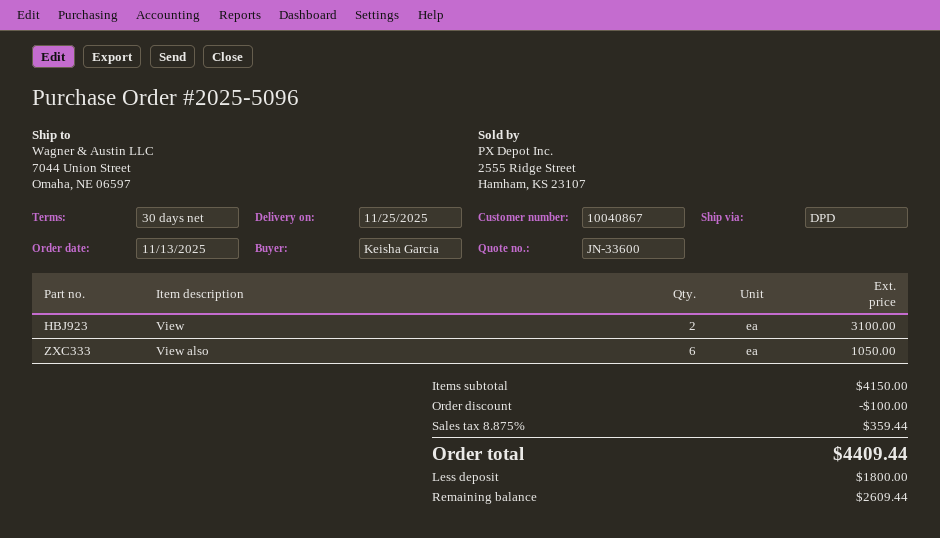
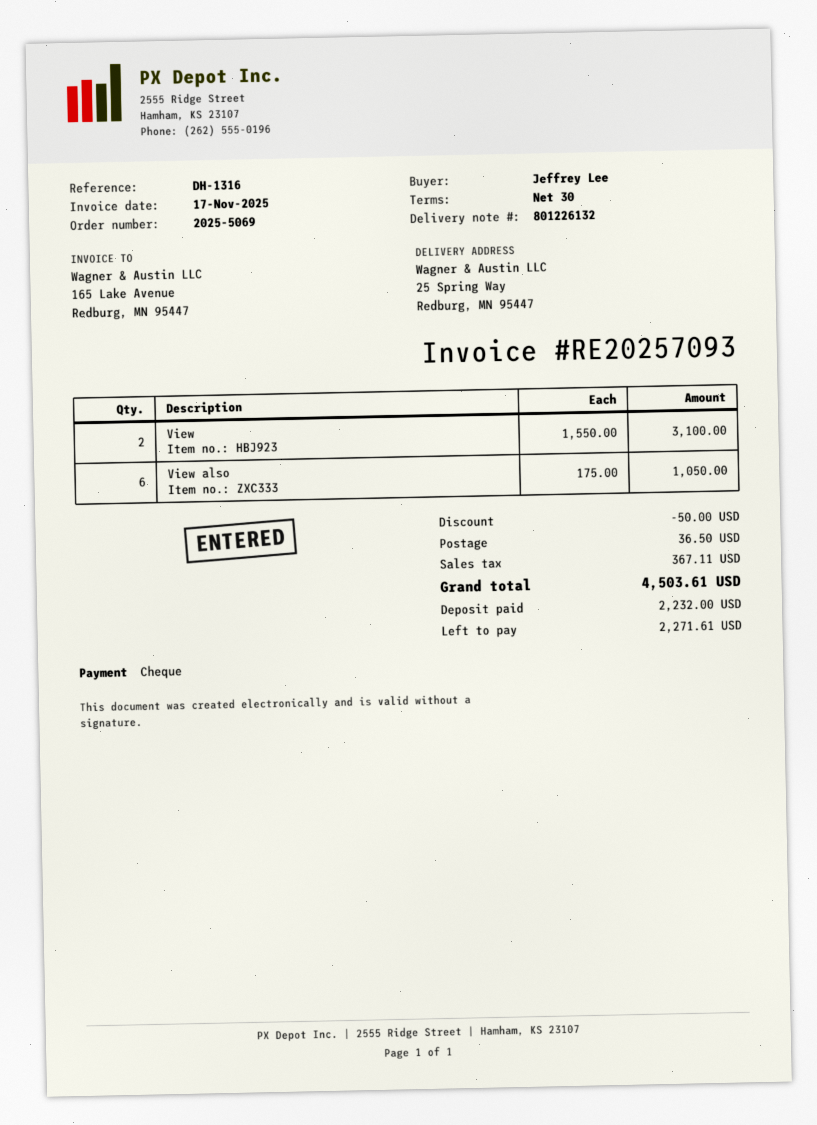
order number: 2025-5096 -> 2025-5069
ordered by: Keisha Garcia -> Jeffrey Lee
ship to: 7044 Union Street, Omaha, NE 06597 -> 25 Spring Way, Redburg, MN 95447
discount: 100.00 -> 50.00
shipping: none -> 36.50
tax: 359.44 -> 367.11
total: 4409.44 -> 4503.61
deposit: 1800.00 -> 2232.00
balance: 2609.44 -> 2271.61

